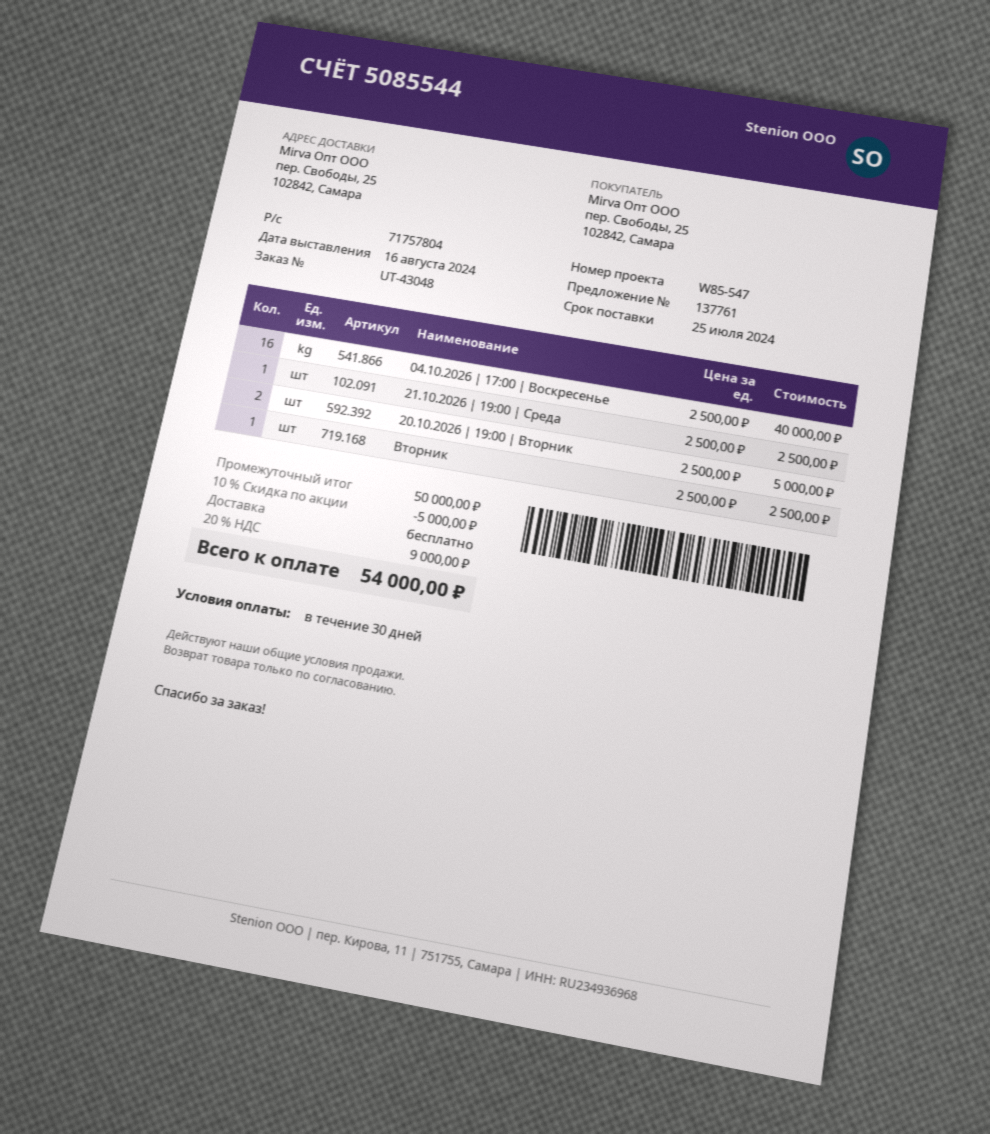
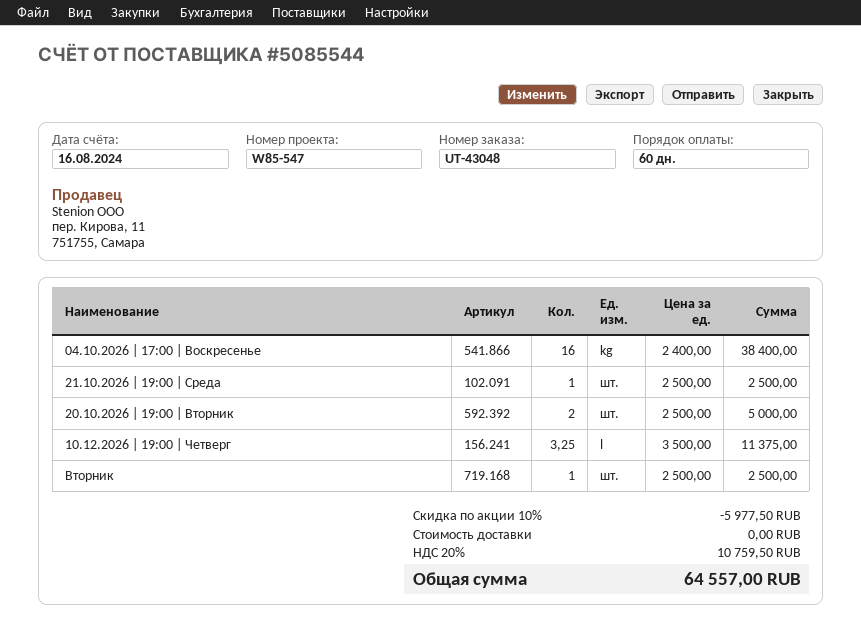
payment terms: 30 days -> 60 days
04.10.2026 | 17:00 | Воскресенье: 16 x 2500.00 = 40000.00 -> 16 x 2400.00 = 38400.00
10.12.2026 | 19:00 | Четверг: none -> 3.25 x 3500.00 = 11375.00
discount: 10% = 5000.00 -> 10% = 5977.50
tax: 20% = 9000.00 -> 20% = 10759.50
total: 54000.00 -> 64557.00

